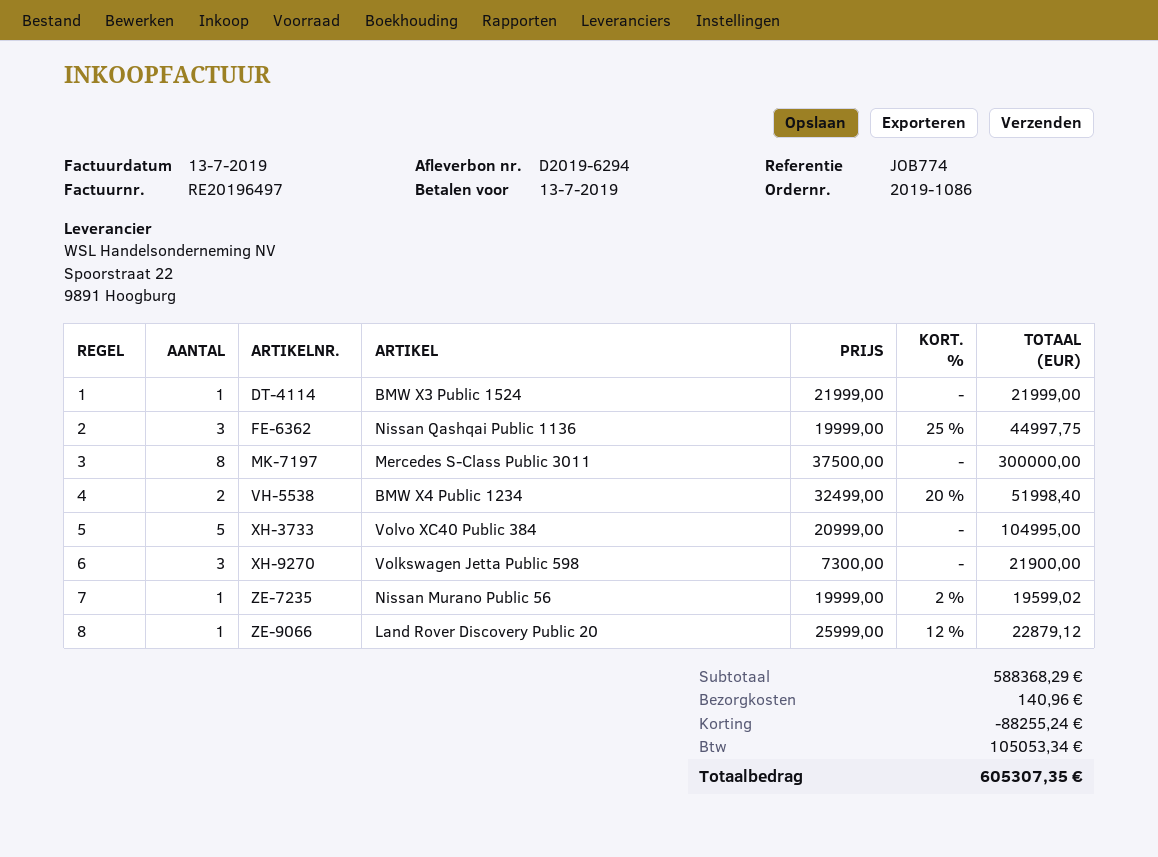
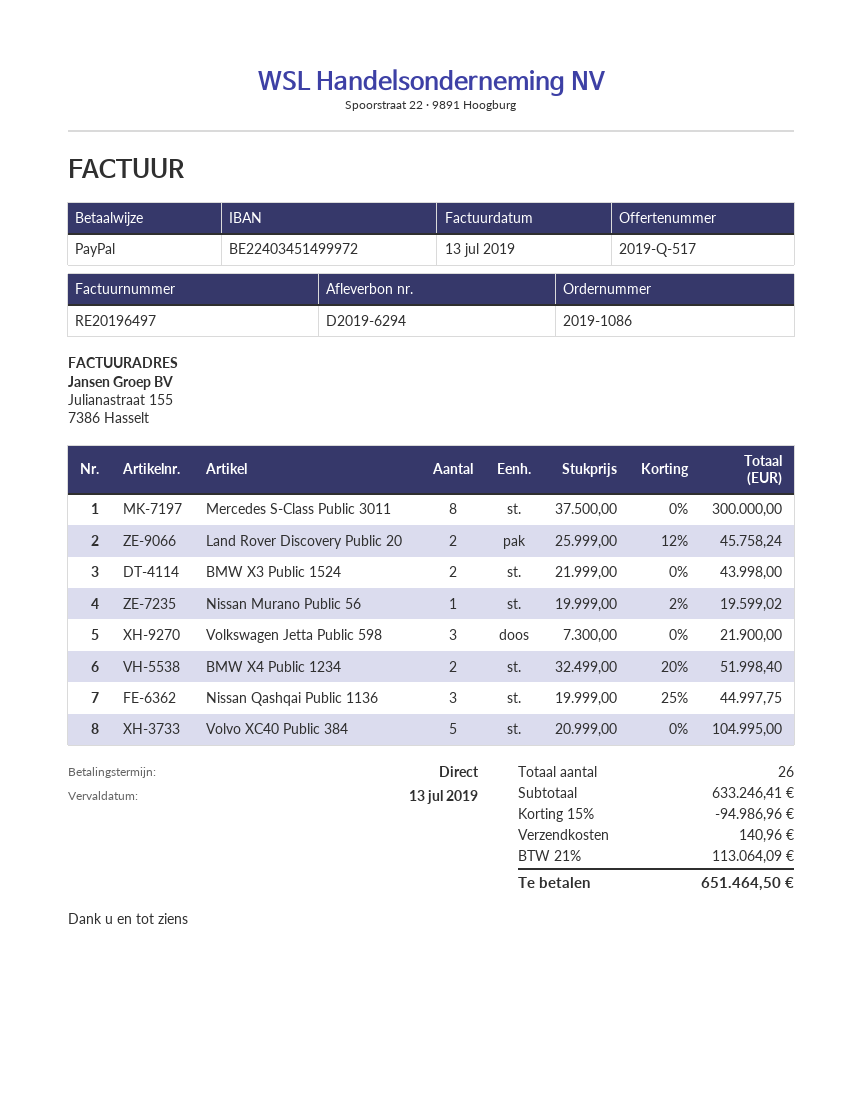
BMW X3 Public 1524: 1 x 21999.00 = 21999.00 -> 2 x 21999.00 = 43998.00
Land Rover Discovery Public 20: 1 x 25999.00 - 12% = 22879.12 -> 2 x 25999.00 - 12% = 45758.24
subtotal: 588368.29 -> 633246.41
discount: 88255.24 -> 94986.96
tax: 105053.34 -> 113064.09
total: 605307.35 -> 651464.50

